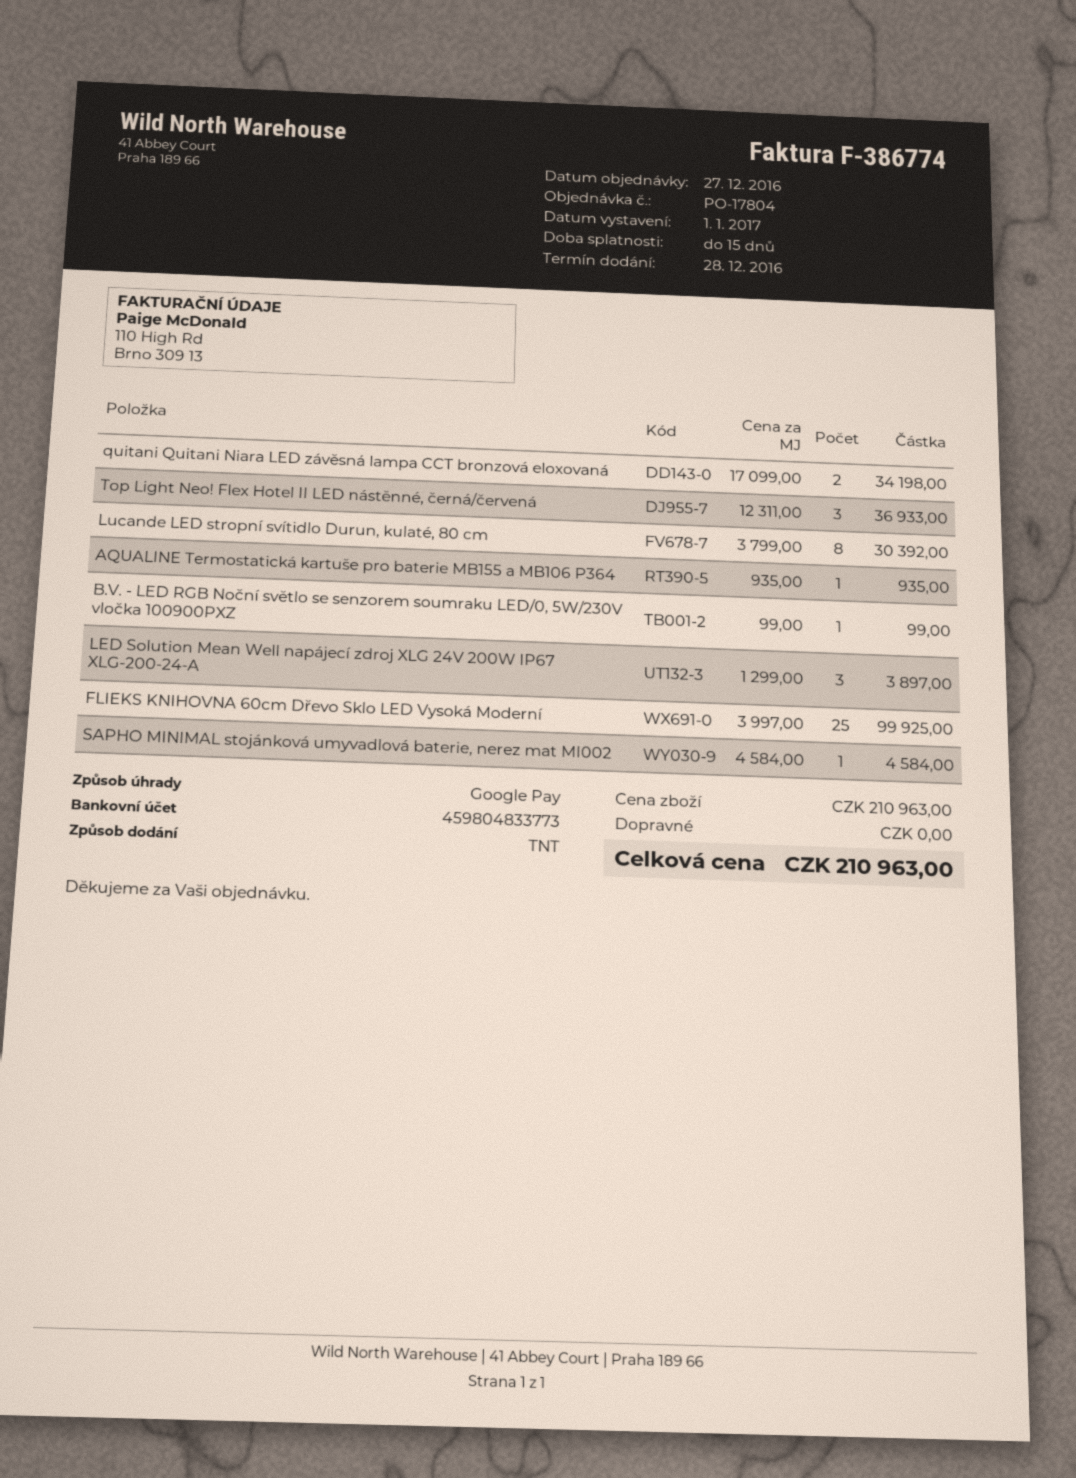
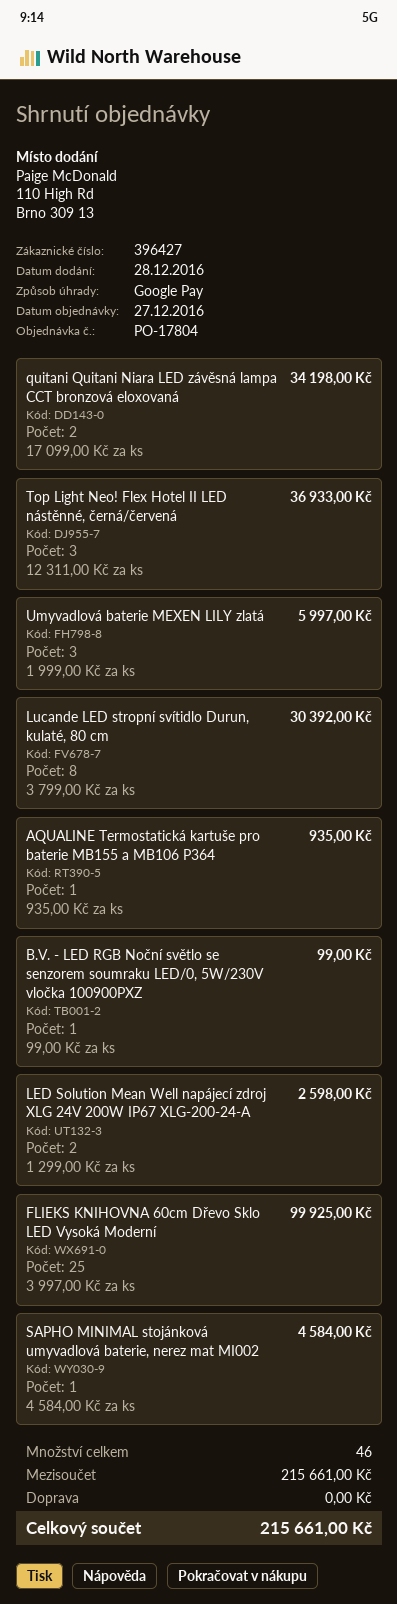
LED Solution Mean Well napájecí zdroj XLG 24V 200W IP67 XLG-200-24-A: 3 x 1299.00 = 3897.00 -> 2 x 1299.00 = 2598.00
Umyvadlová baterie MEXEN LILY zlatá: none -> 3 x 1999.00 = 5997.00
subtotal: 210963.00 -> 215661.00
total: 210963.00 -> 215661.00

